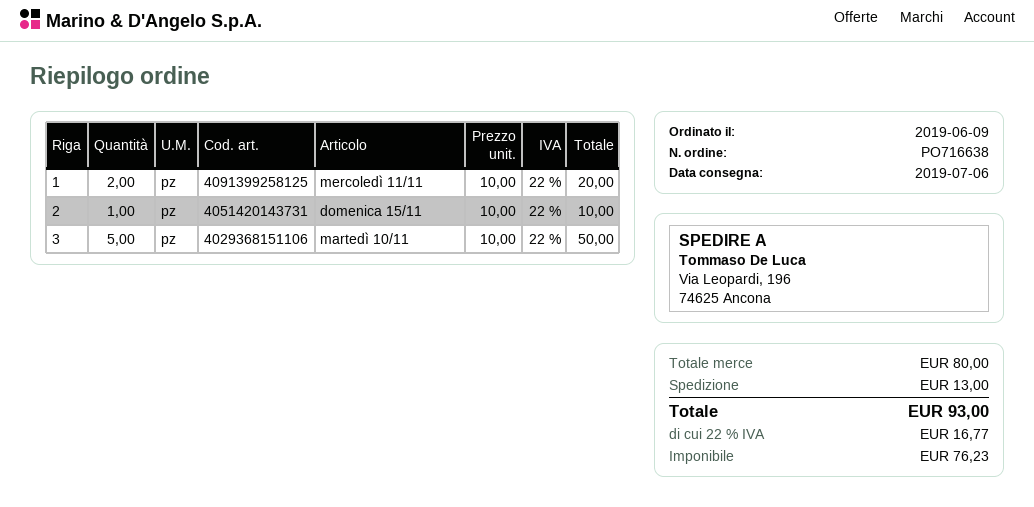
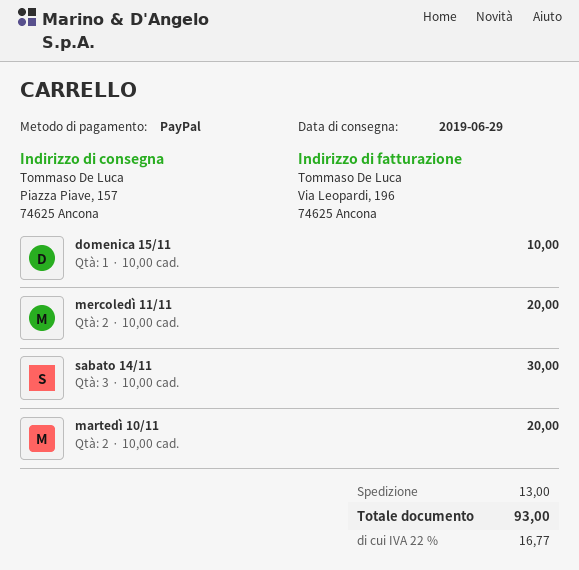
delivery date: 2019-07-06 -> 2019-06-29
ship to: Via Leopardi, 196, 74625 Ancona -> Piazza Piave, 157, 74625 Ancona
martedì 10/11: 5 x 10.00 = 50.00 -> 2 x 10.00 = 20.00
sabato 14/11: none -> 3 x 10.00 = 30.00

